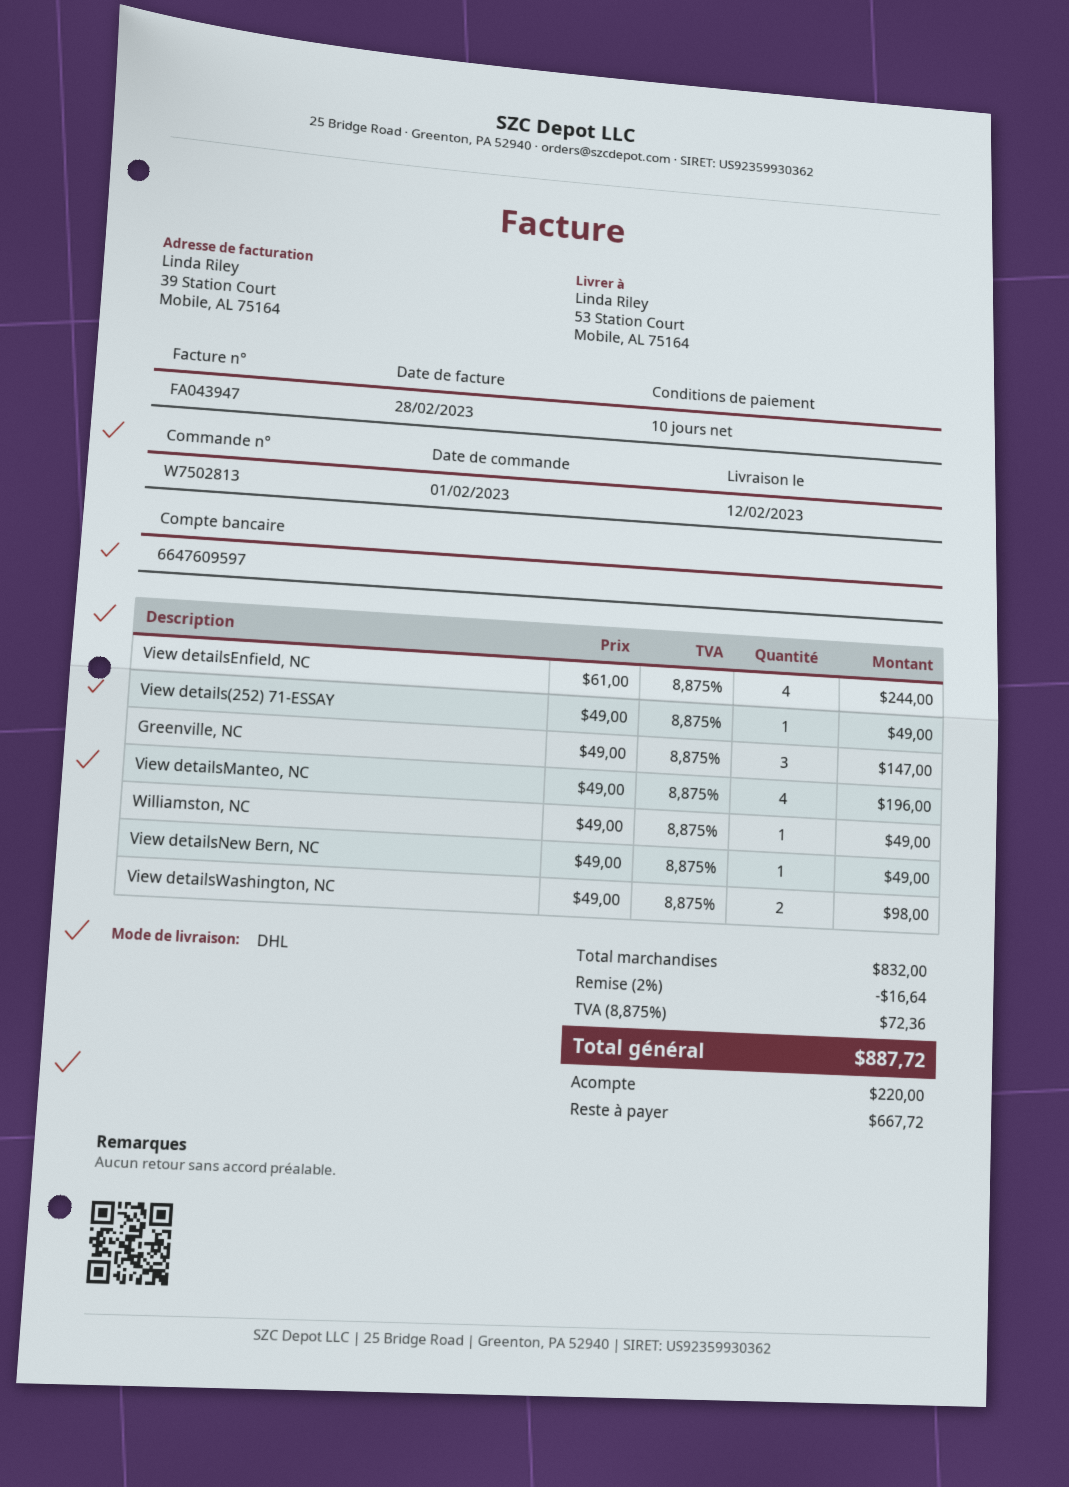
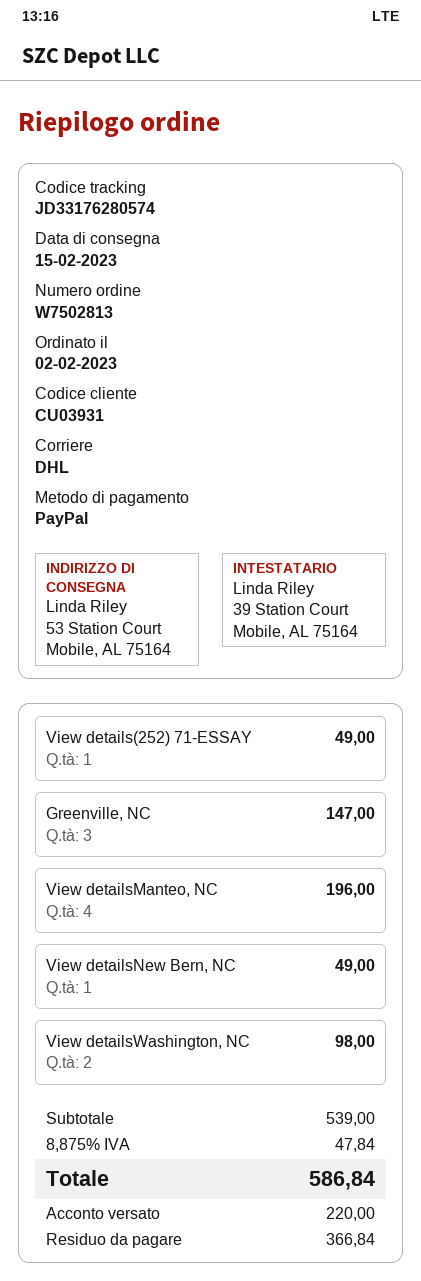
order date: 2023-02-01 -> 2023-02-02
delivery date: 2023-02-12 -> 2023-02-15
View detailsEnfield, NC: 4 for 244.00 -> none
Williamston, NC: 1 for 49.00 -> none
subtotal: 832.00 -> 539.00
discount: 2% = 16.64 -> none
tax: 8.875% = 72.36 -> 8.875% = 47.84
total: 887.72 -> 586.84
balance: 667.72 -> 366.84

